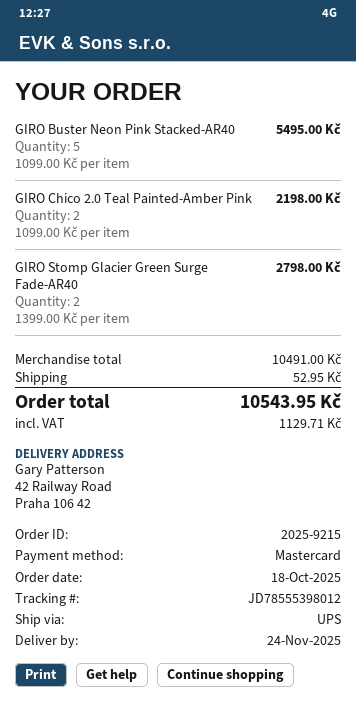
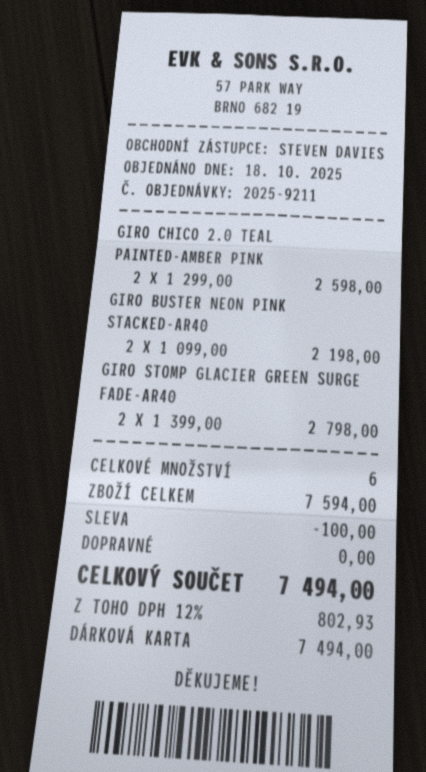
order number: 2025-9215 -> 2025-9211
payment method: Mastercard -> gift card
GIRO Buster Neon Pink Stacked-AR40: 5 x 1099.00 = 5495.00 -> 2 x 1099.00 = 2198.00
GIRO Chico 2.0 Teal Painted-Amber Pink: 2 x 1099.00 = 2198.00 -> 2 x 1299.00 = 2598.00
subtotal: 10491.00 -> 7594.00
discount: none -> 100.00
shipping: 52.95 -> 0.00
tax: 1129.71 -> 802.93
total: 10543.95 -> 7494.00

